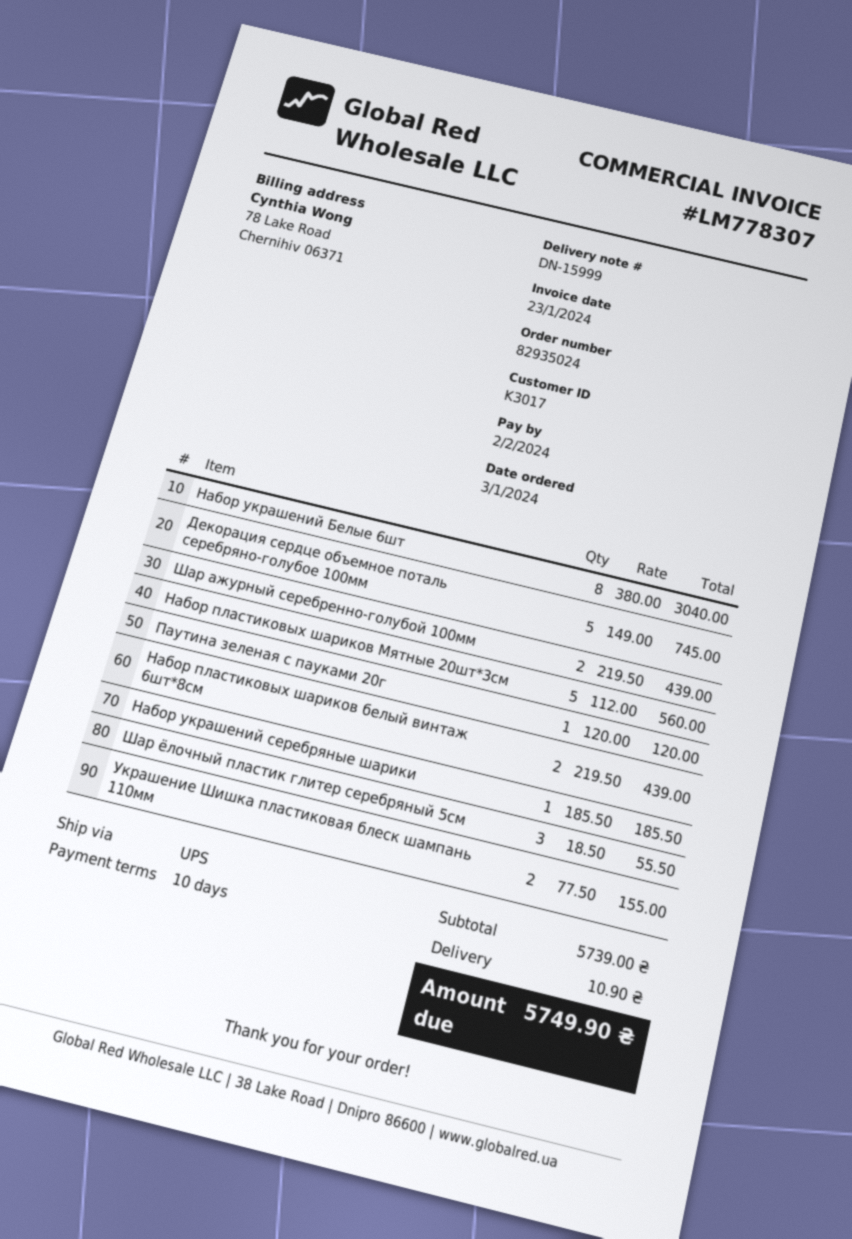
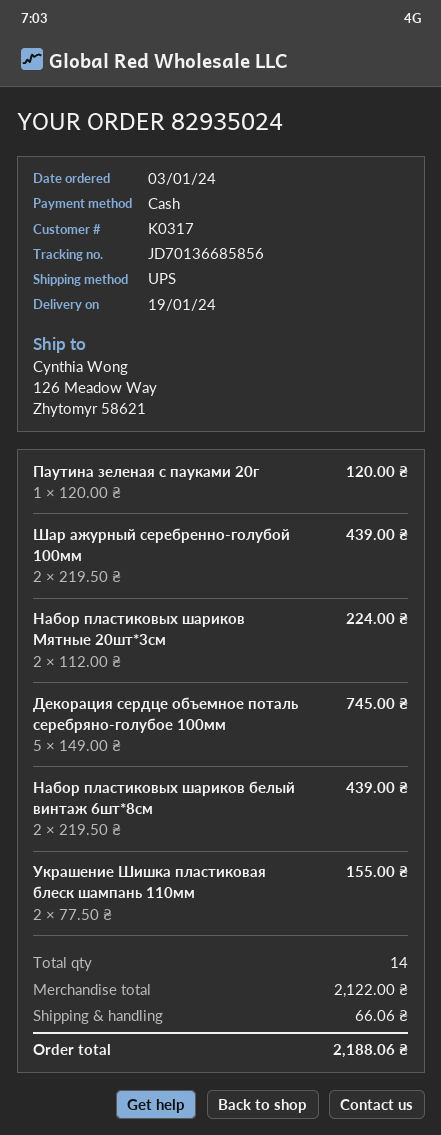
customer number: K3017 -> K0317
Набор украшений Белые 6шт: 8 x 380.00 = 3040.00 -> none
Набор пластиковых шариков Мятные 20шт*3см: 5 x 112.00 = 560.00 -> 2 x 112.00 = 224.00
Набор украшений серебряные шарики: 1 x 185.50 = 185.50 -> none
Шар ёлочный пластик глитер серебряный 5см: 3 x 18.50 = 55.50 -> none
subtotal: 5739.00 -> 2122.00
shipping: 10.90 -> 66.06
total: 5749.90 -> 2188.06

